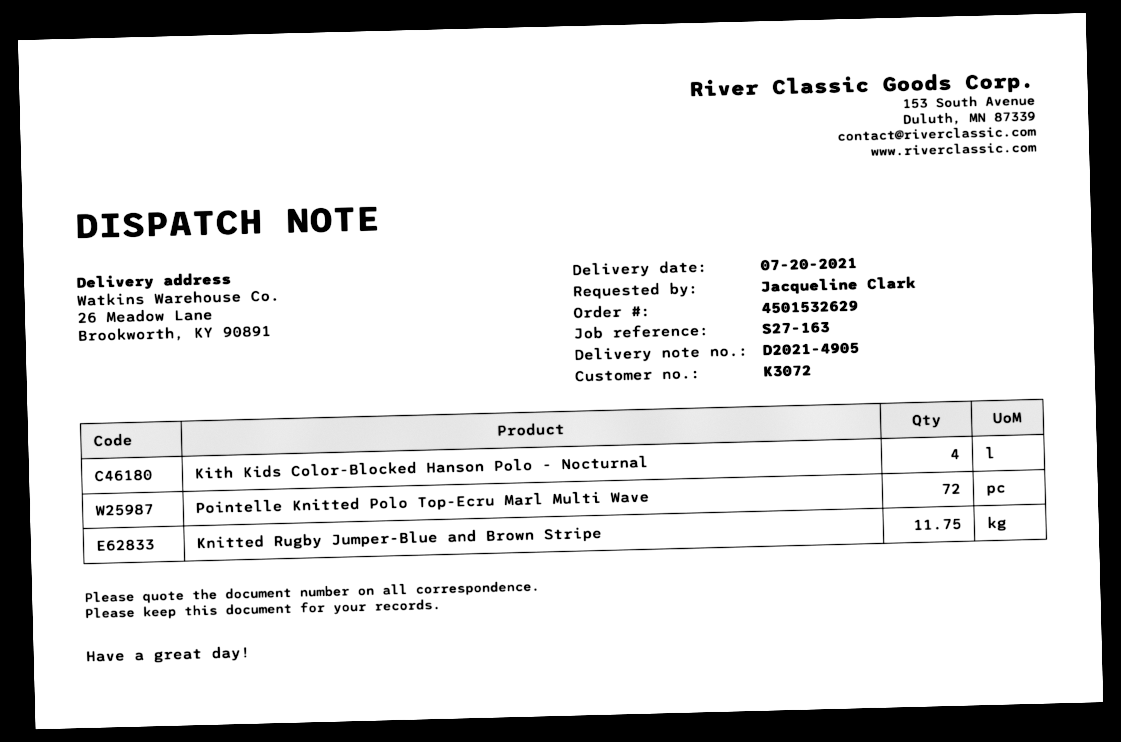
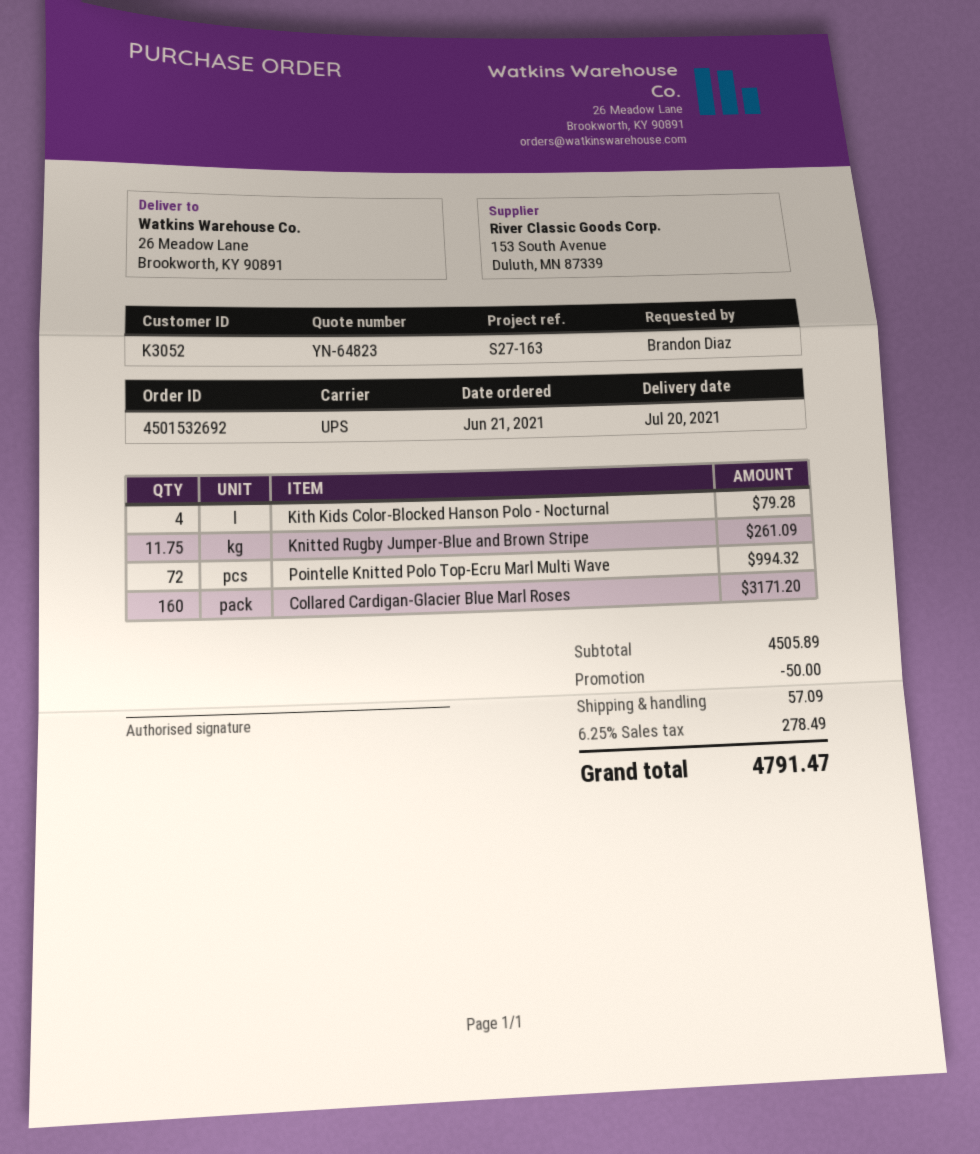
order number: 4501532629 -> 4501532692
customer number: K3072 -> K3052
ordered by: Jacqueline Clark -> Brandon Diaz
Collared Cardigan-Glacier Blue Marl Roses: none -> 160

